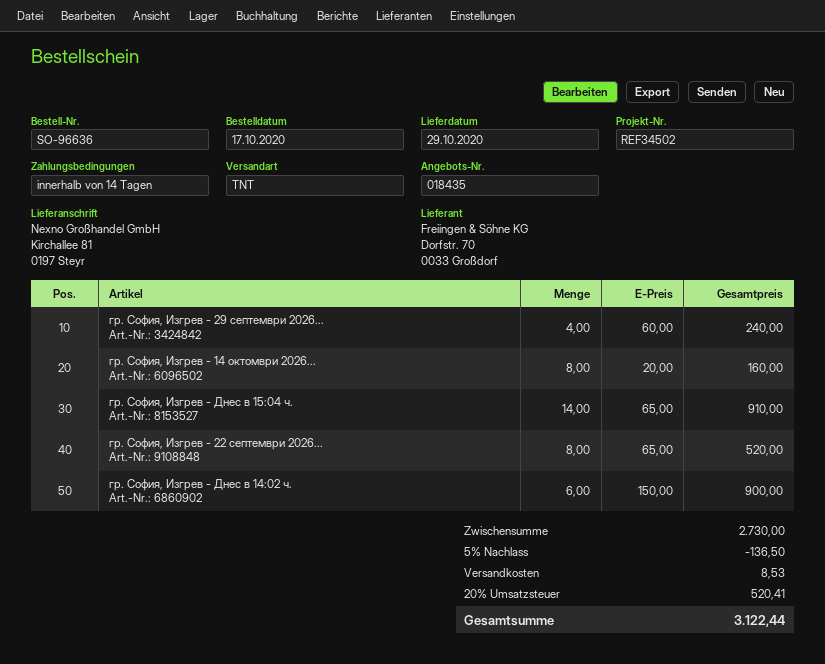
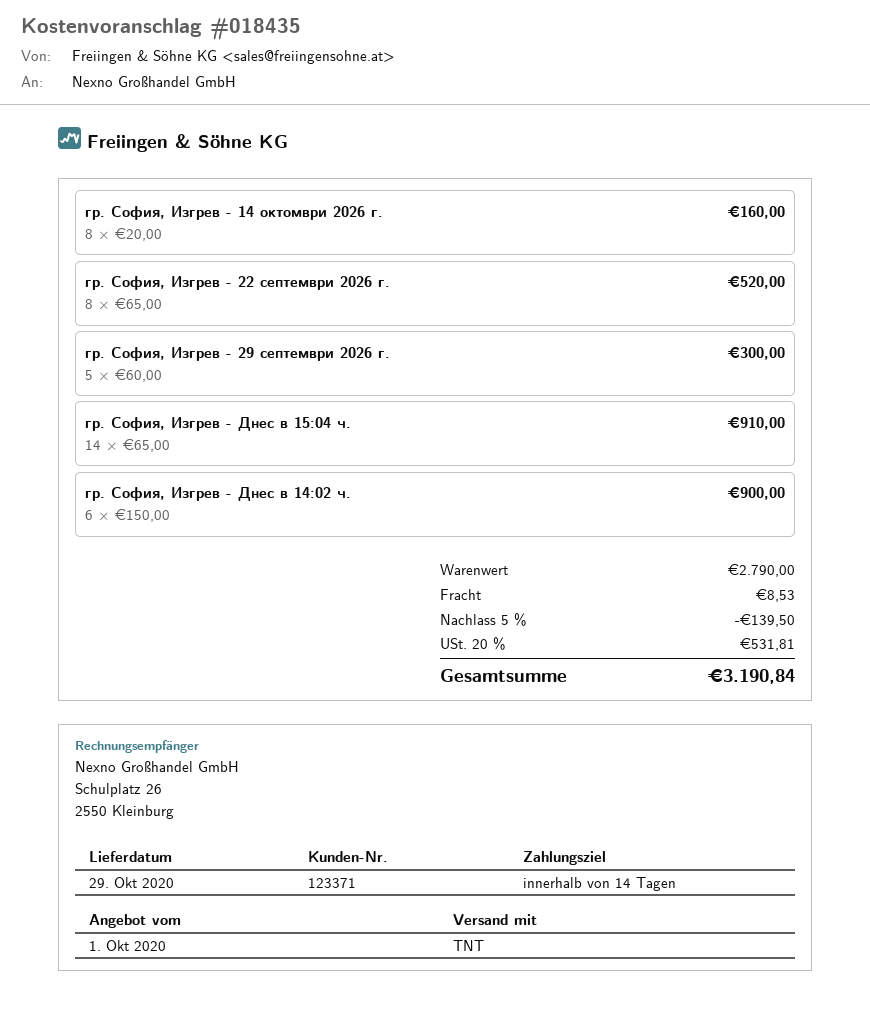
гр. София, Изгрев - 29 септември 2026...: 4 x 60.00 = 240.00 -> 5 x 60.00 = 300.00
subtotal: 2730.00 -> 2790.00
discount: 5% = 136.50 -> 5% = 139.50
tax: 20% = 520.41 -> 20% = 531.81
total: 3122.44 -> 3190.84

